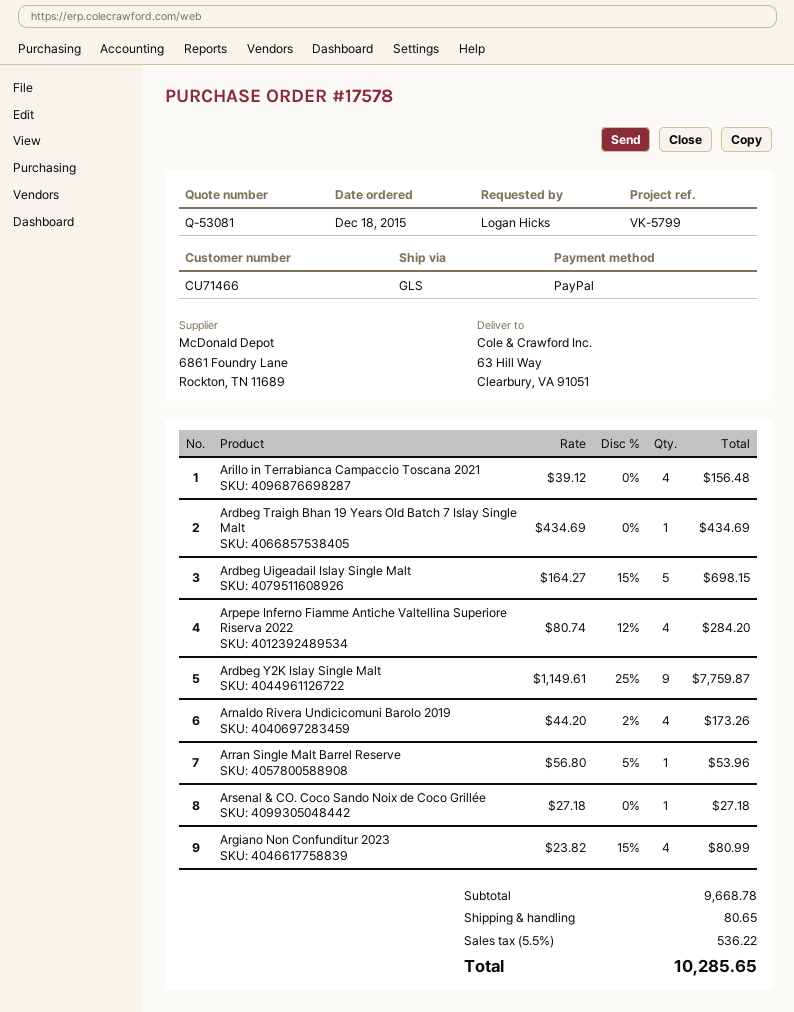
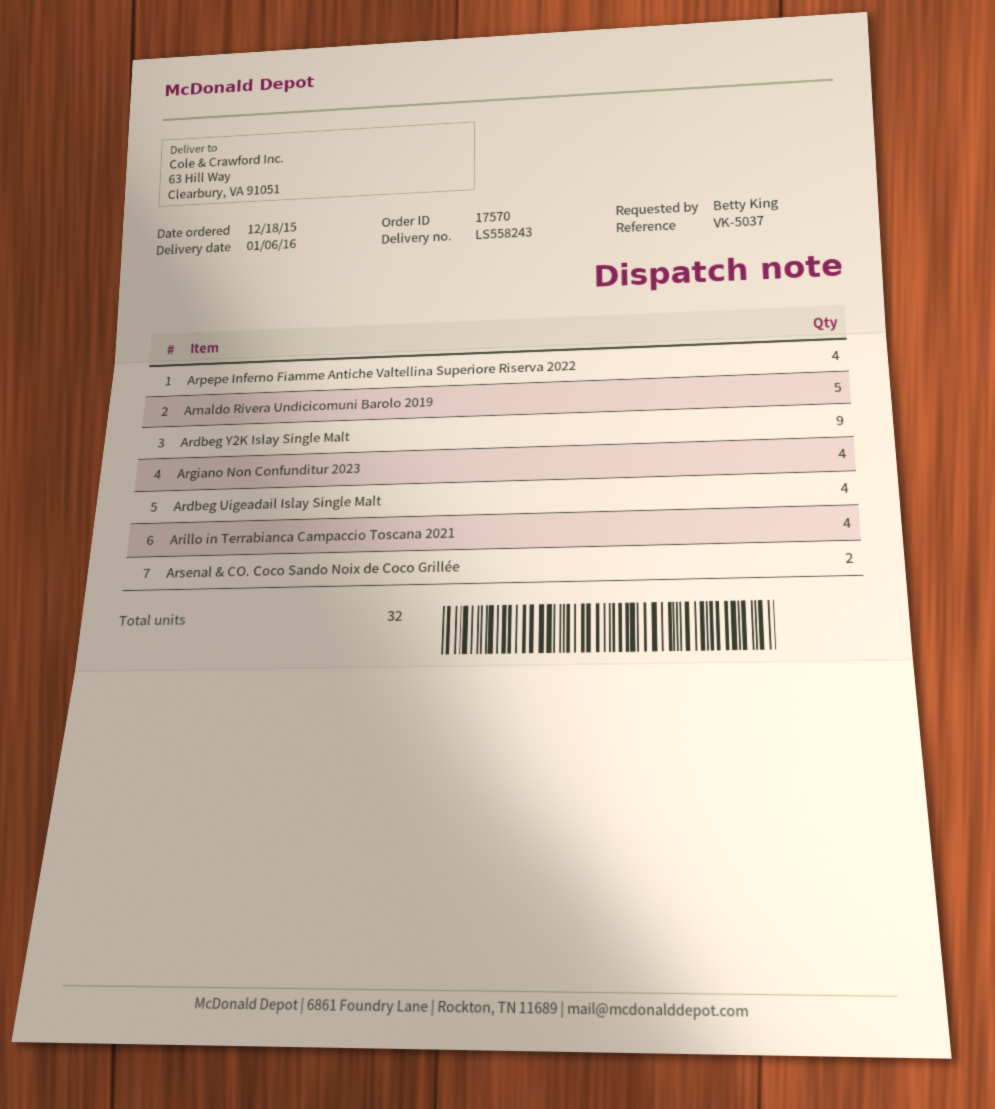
order number: 17578 -> 17570
reference: VK-5799 -> VK-5037
ordered by: Logan Hicks -> Betty King
Ardbeg Traigh Bhan 19 Years Old Batch 7 Islay Single Malt: 1 -> none
Ardbeg Uigeadail Islay Single Malt: 5 -> 4
Arnaldo Rivera Undicicomuni Barolo 2019: 4 -> 5
Arran Single Malt Barrel Reserve: 1 -> none
Arsenal & CO. Coco Sando Noix de Coco Grillée: 1 -> 2

